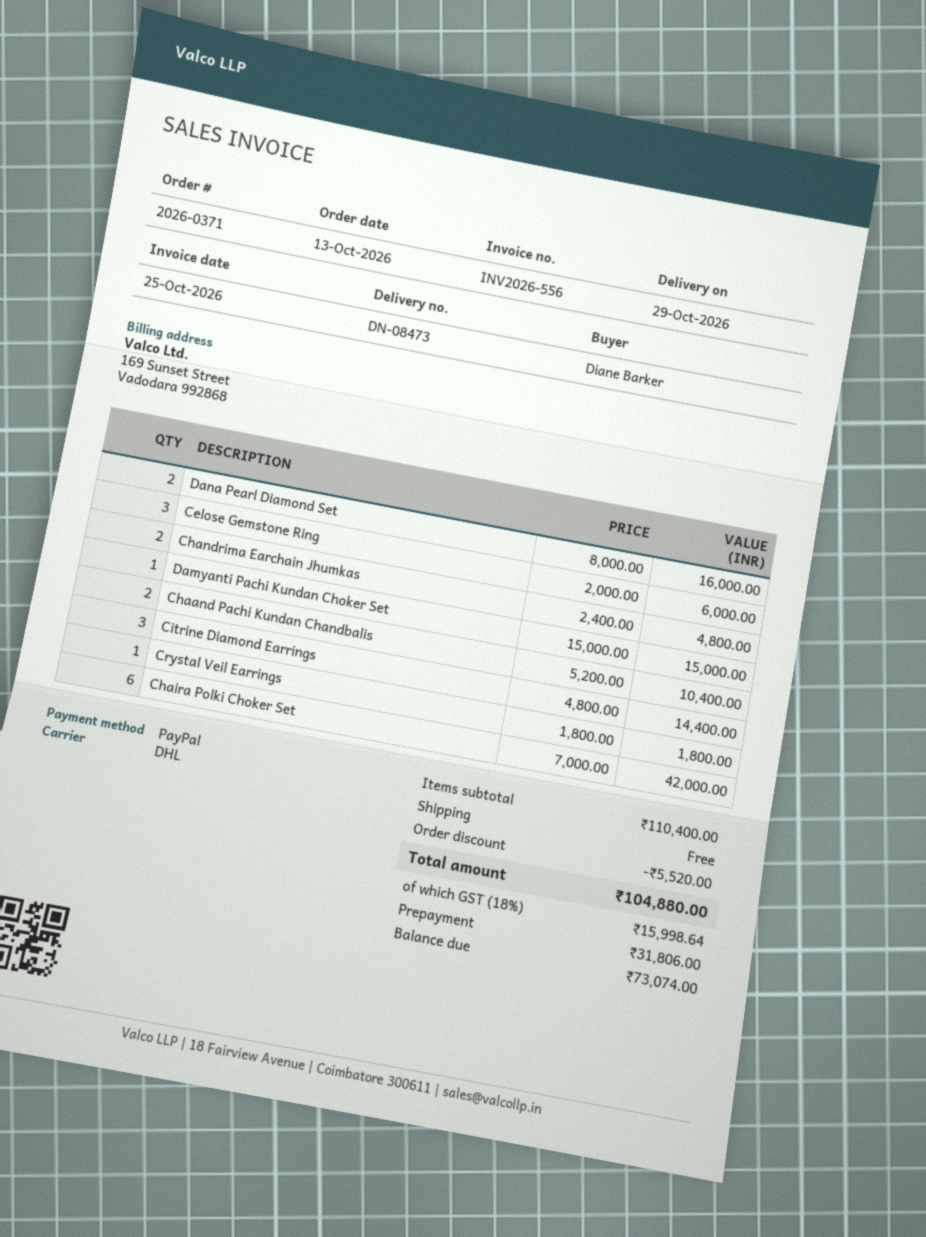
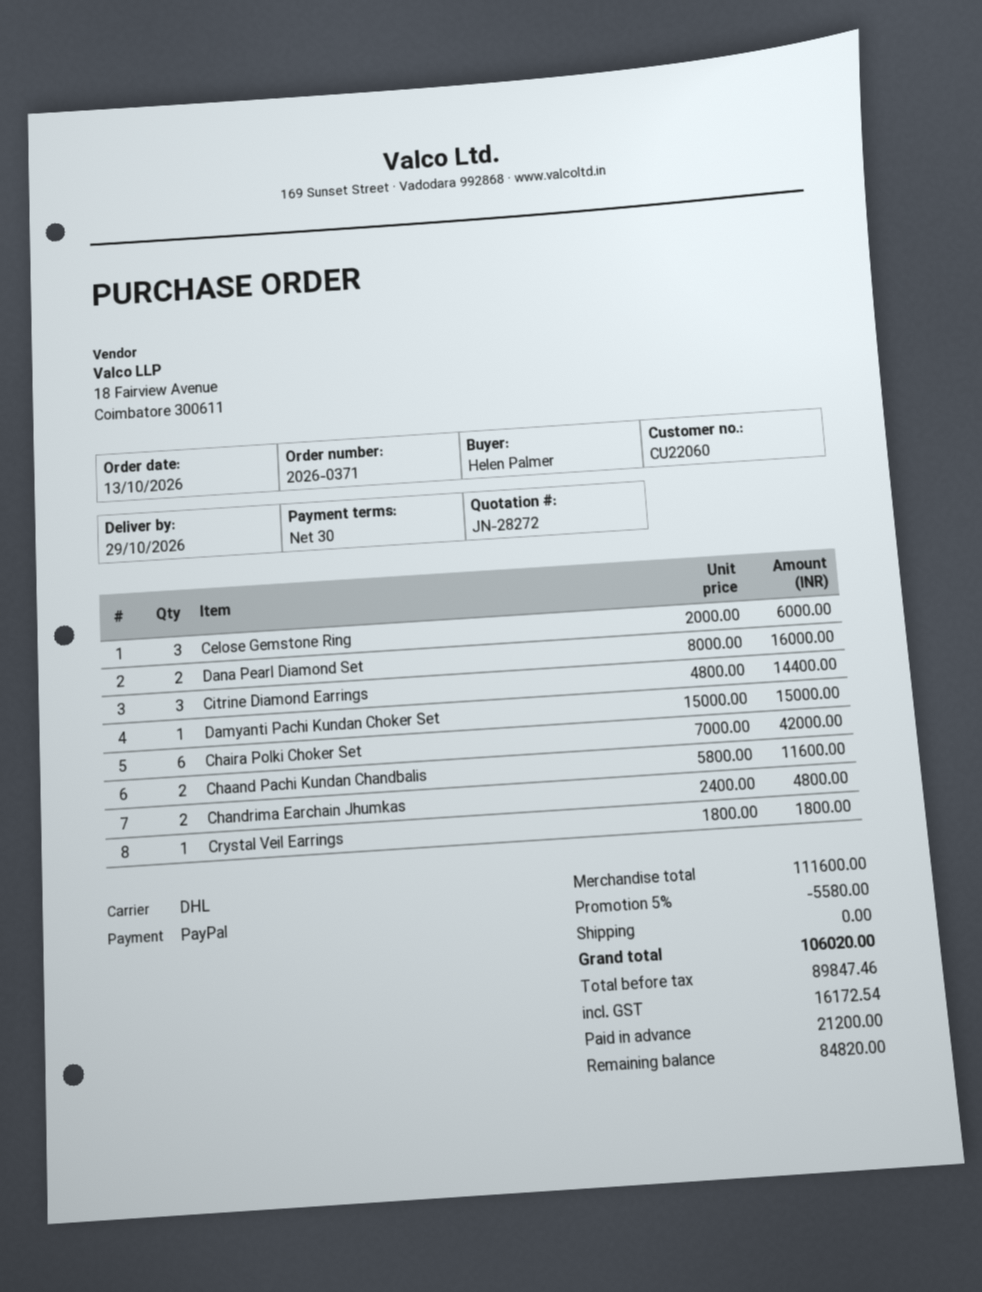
ordered by: Diane Barker -> Helen Palmer
Chaand Pachi Kundan Chandbalis: 2 x 5200.00 = 10400.00 -> 2 x 5800.00 = 11600.00
subtotal: 110400.00 -> 111600.00
discount: 5520.00 -> 5580.00
tax: 15998.64 -> 16172.54
total: 104880.00 -> 106020.00
deposit: 31806.00 -> 21200.00
balance: 73074.00 -> 84820.00

